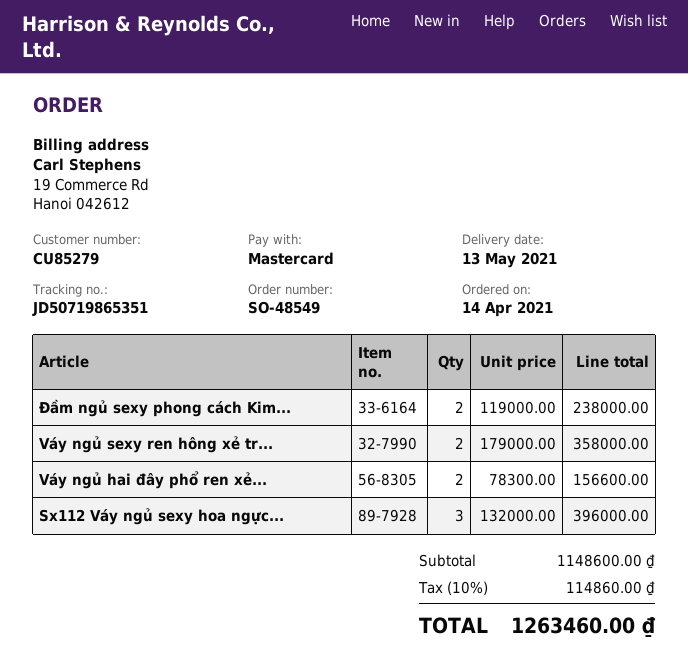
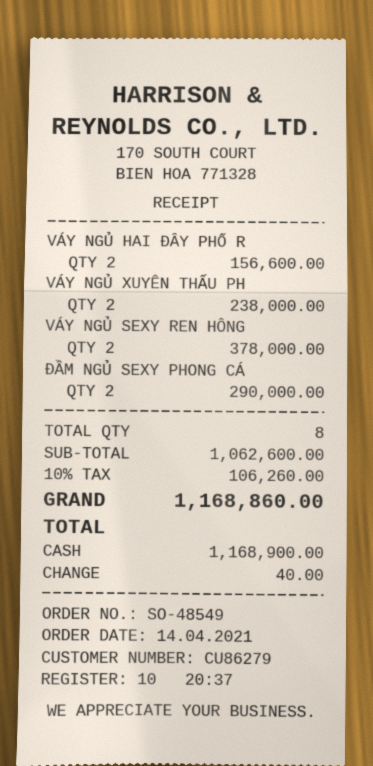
customer number: CU85279 -> CU86279
payment method: Mastercard -> cash
Đầm ngủ sexy phong cách Kim...: 2 for 238000.00 -> 2 for 290000.00
Váy ngủ sexy ren hông xẻ tr...: 2 for 358000.00 -> 2 for 378000.00
Sx112 Váy ngủ sexy hoa ngực...: 3 for 396000.00 -> none
VÁY NGỦ XUYÊN THẤU PH: none -> 2 for 238000.00
subtotal: 1148600.00 -> 1062600.00
tax: 10% = 114860.00 -> 10% = 106260.00
total: 1263460.00 -> 1168860.00

